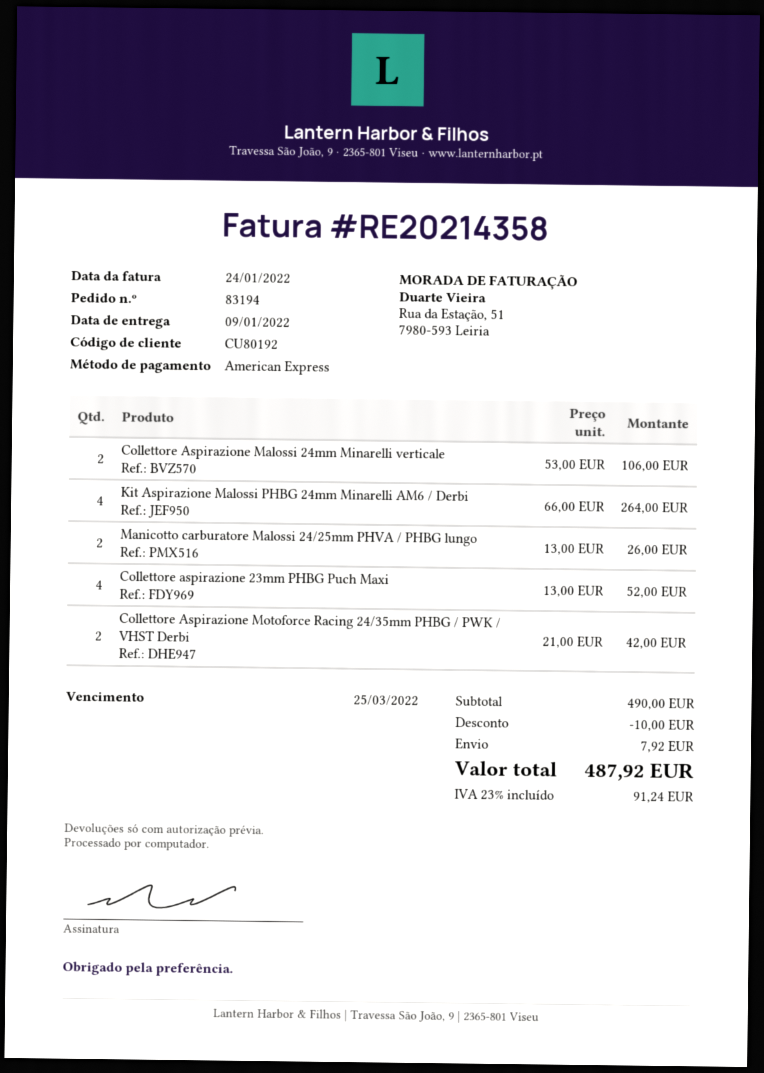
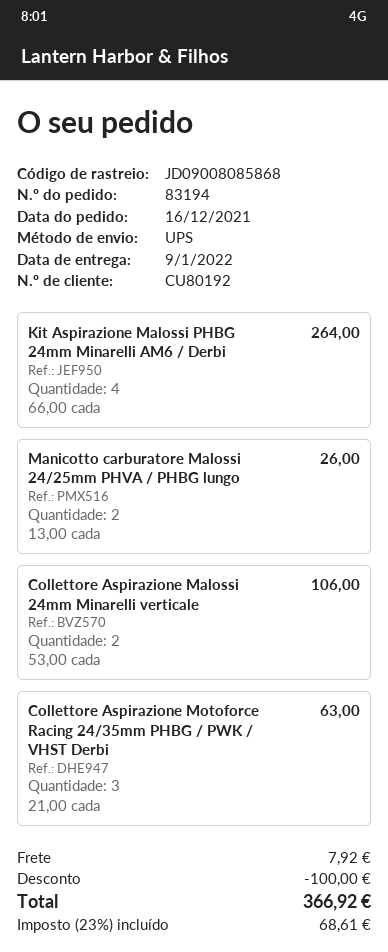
Collettore aspirazione 23mm PHBG Puch Maxi: 4 x 13.00 = 52.00 -> none
Collettore Aspirazione Motoforce Racing 24/35mm PHBG / PWK / VHST Derbi: 2 x 21.00 = 42.00 -> 3 x 21.00 = 63.00
discount: 10.00 -> 100.00
tax: 23% = 91.24 -> 23% = 68.61
total: 487.92 -> 366.92

